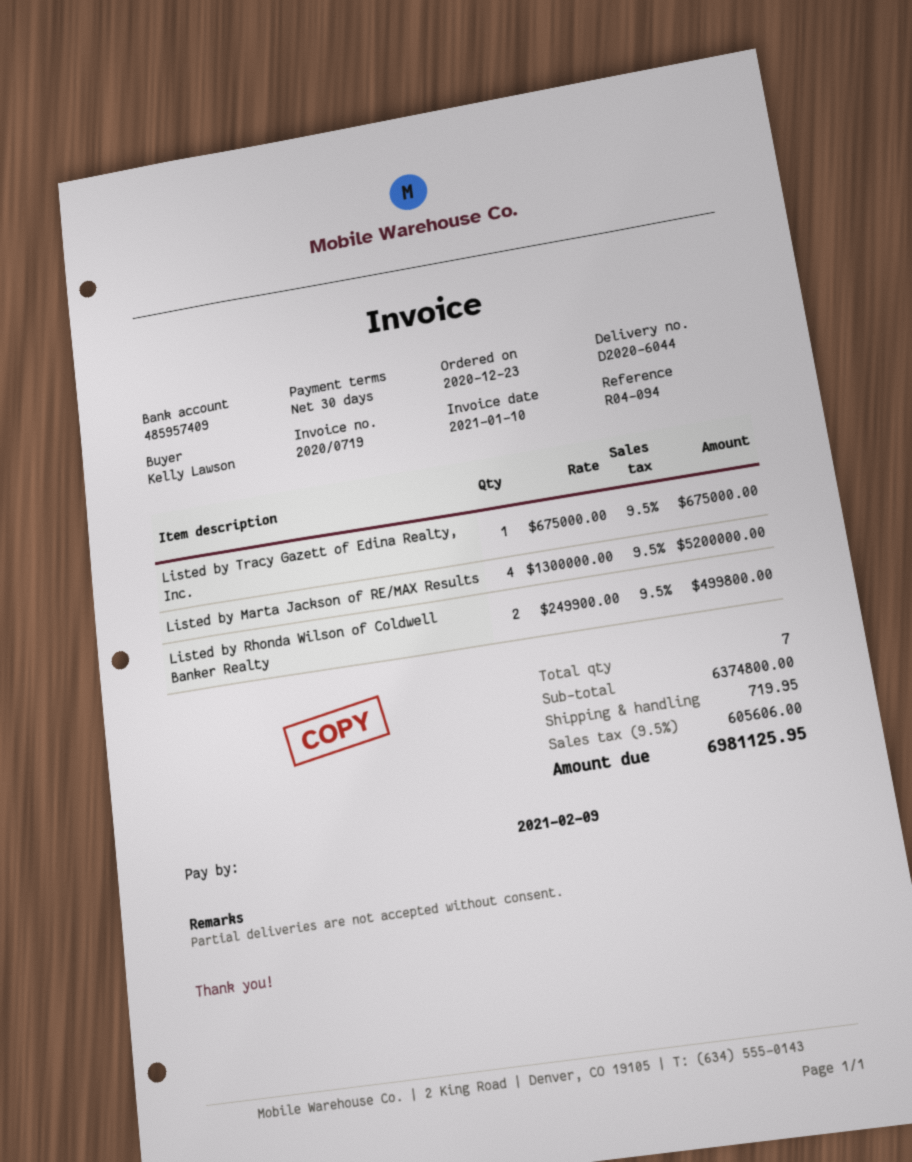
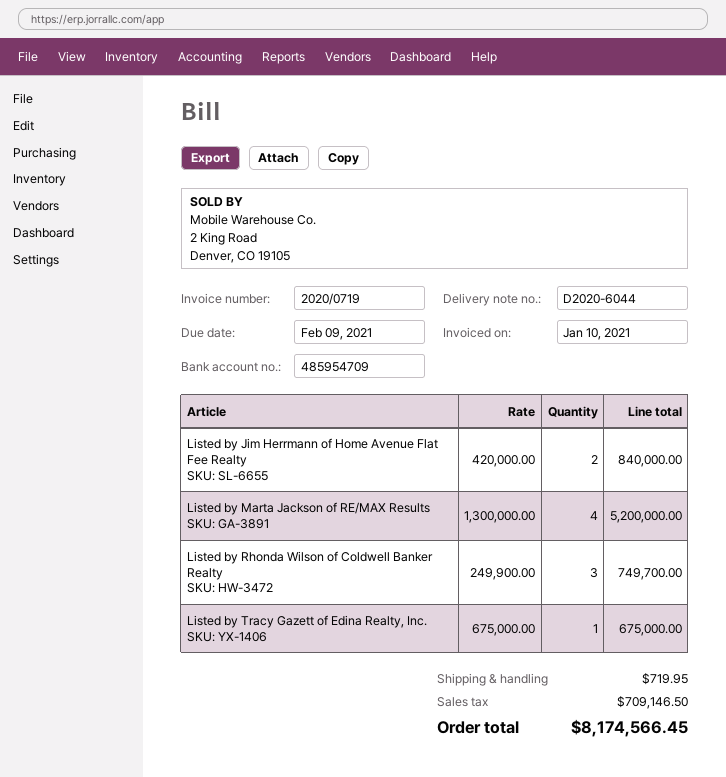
bank account: 485957409 -> 485954709
Listed by Rhonda Wilson of Coldwell Banker Realty: 2 x 249900.00 = 499800.00 -> 3 x 249900.00 = 749700.00
Listed by Jim Herrmann of Home Avenue Flat Fee Realty: none -> 2 x 420000.00 = 840000.00
tax: 605606.00 -> 709146.50
total: 6981125.95 -> 8174566.45

